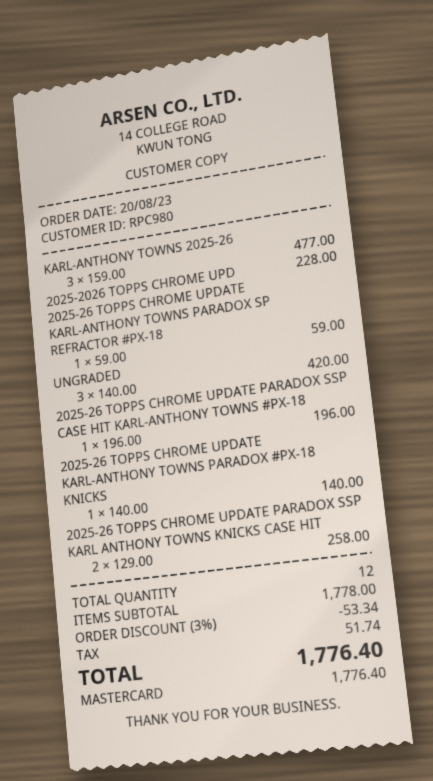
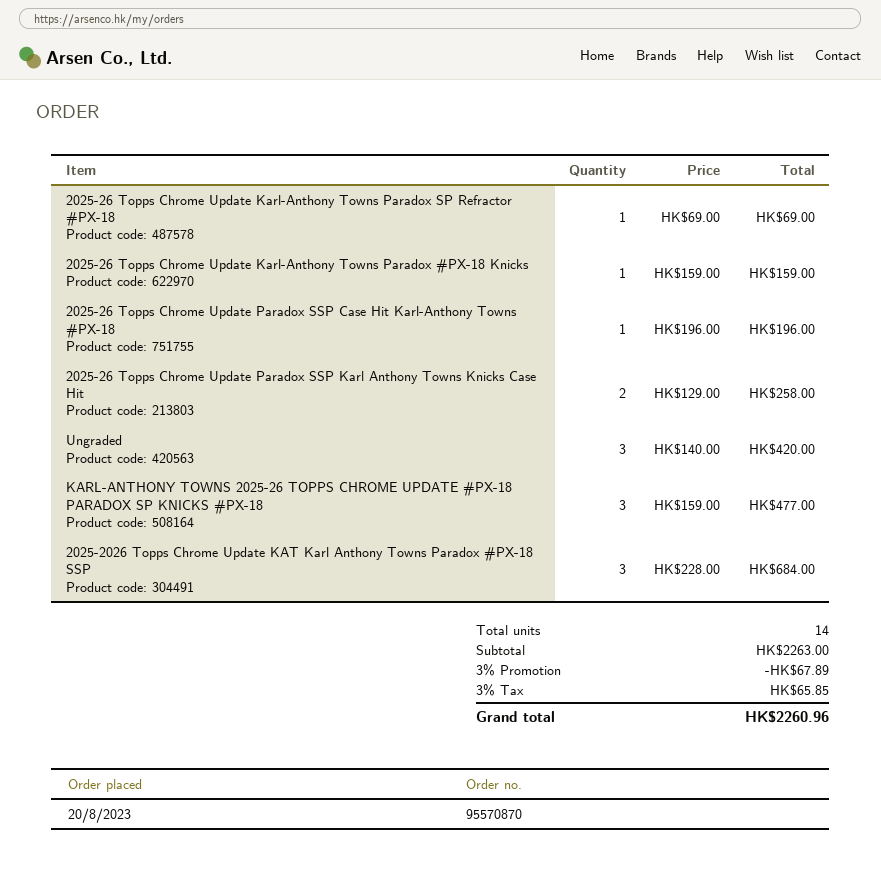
2025-2026 TOPPS CHROME UPD: 1 x 228.00 = 228.00 -> 3 x 228.00 = 684.00
2025-26 TOPPS CHROME UPDATE KARL-ANTHONY TOWNS PARADOX SP REFRACTOR #PX-18: 1 x 59.00 = 59.00 -> 1 x 69.00 = 69.00
2025-26 TOPPS CHROME UPDATE KARL-ANTHONY TOWNS PARADOX #PX-18 KNICKS: 1 x 140.00 = 140.00 -> 1 x 159.00 = 159.00
total quantity: 12 -> 14
subtotal: 1778.00 -> 2263.00
discount: 3% = 53.34 -> 3% = 67.89
tax: 51.74 -> 65.85
total: 1776.40 -> 2260.96

